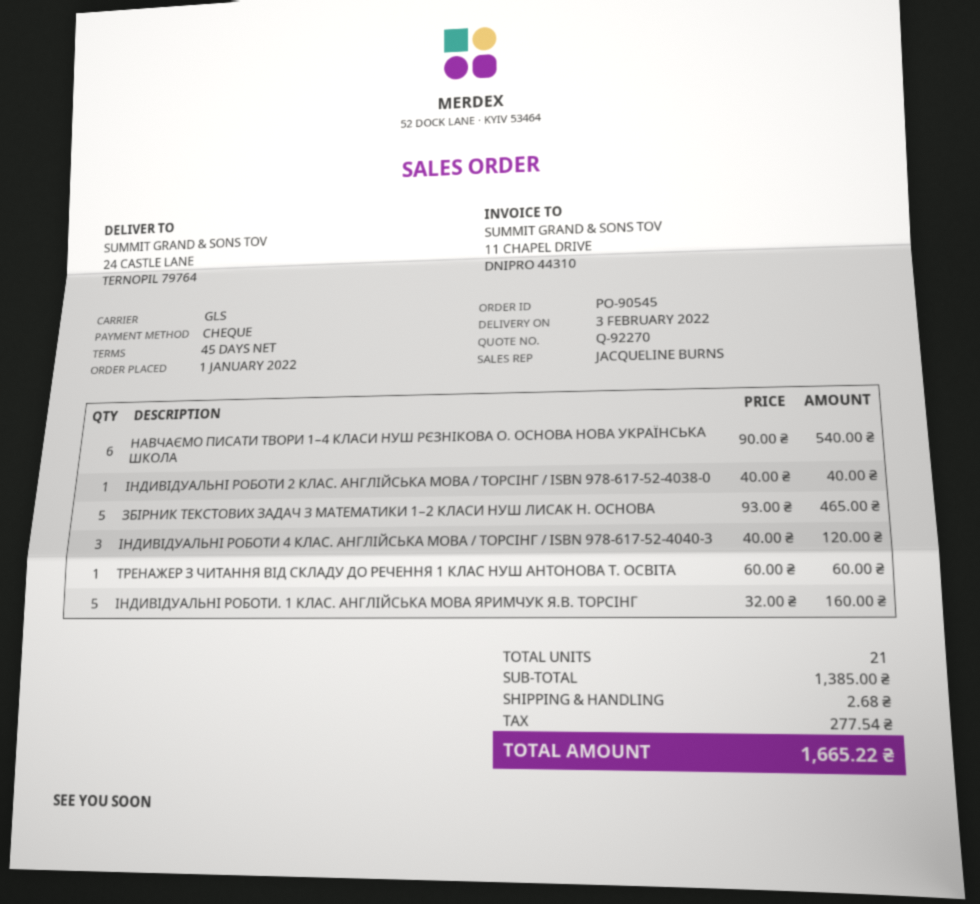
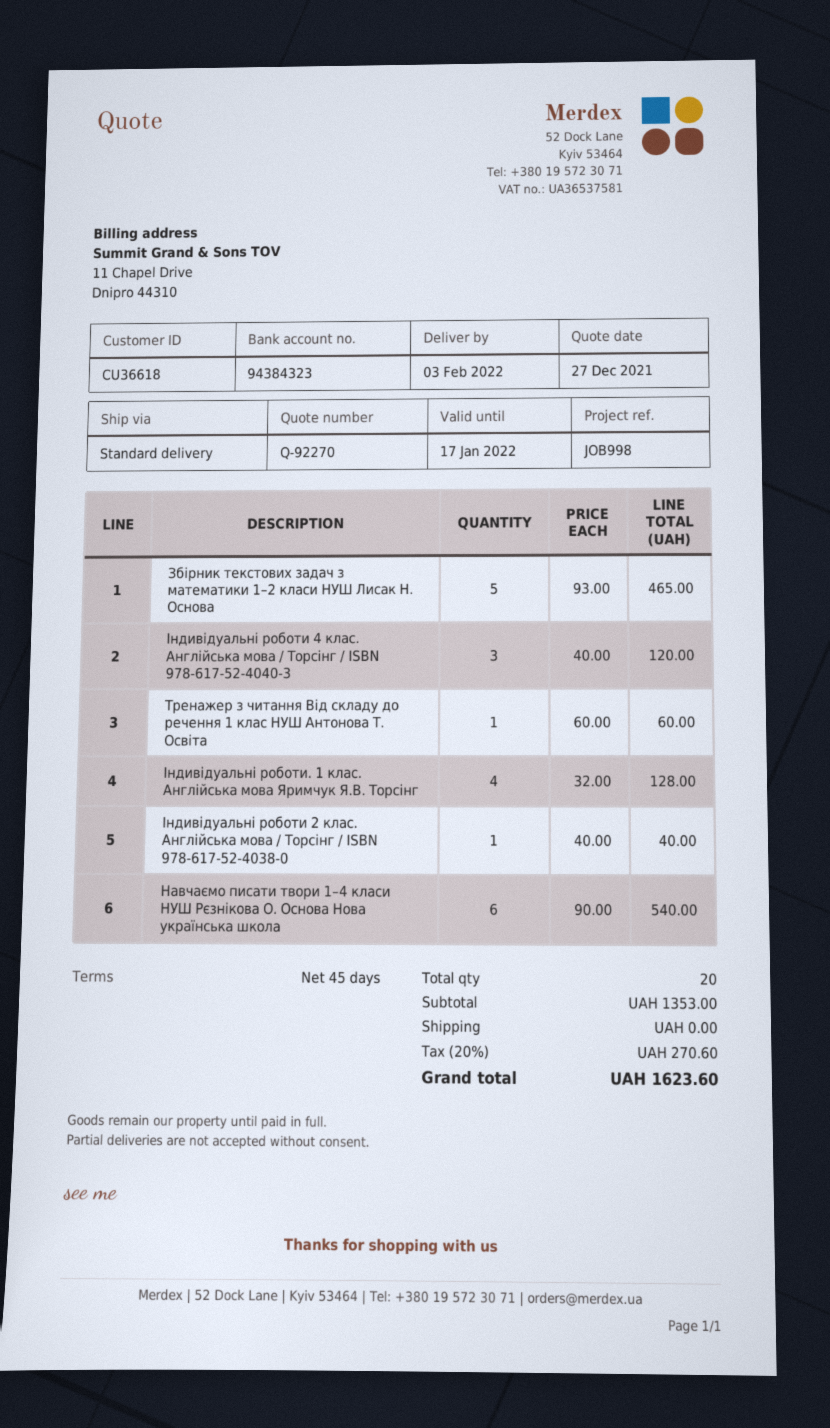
shipping method: GLS -> standard
ІНДИВІДУАЛЬНІ РОБОТИ. 1 КЛАС. АНГЛІЙСЬКА МОВА ЯРИМЧУК Я.В. ТОРСІНГ: 5 x 32.00 = 160.00 -> 4 x 32.00 = 128.00
total quantity: 21 -> 20
subtotal: 1385.00 -> 1353.00
shipping: 2.68 -> 0.00
tax: 277.54 -> 270.60
total: 1665.22 -> 1623.60

